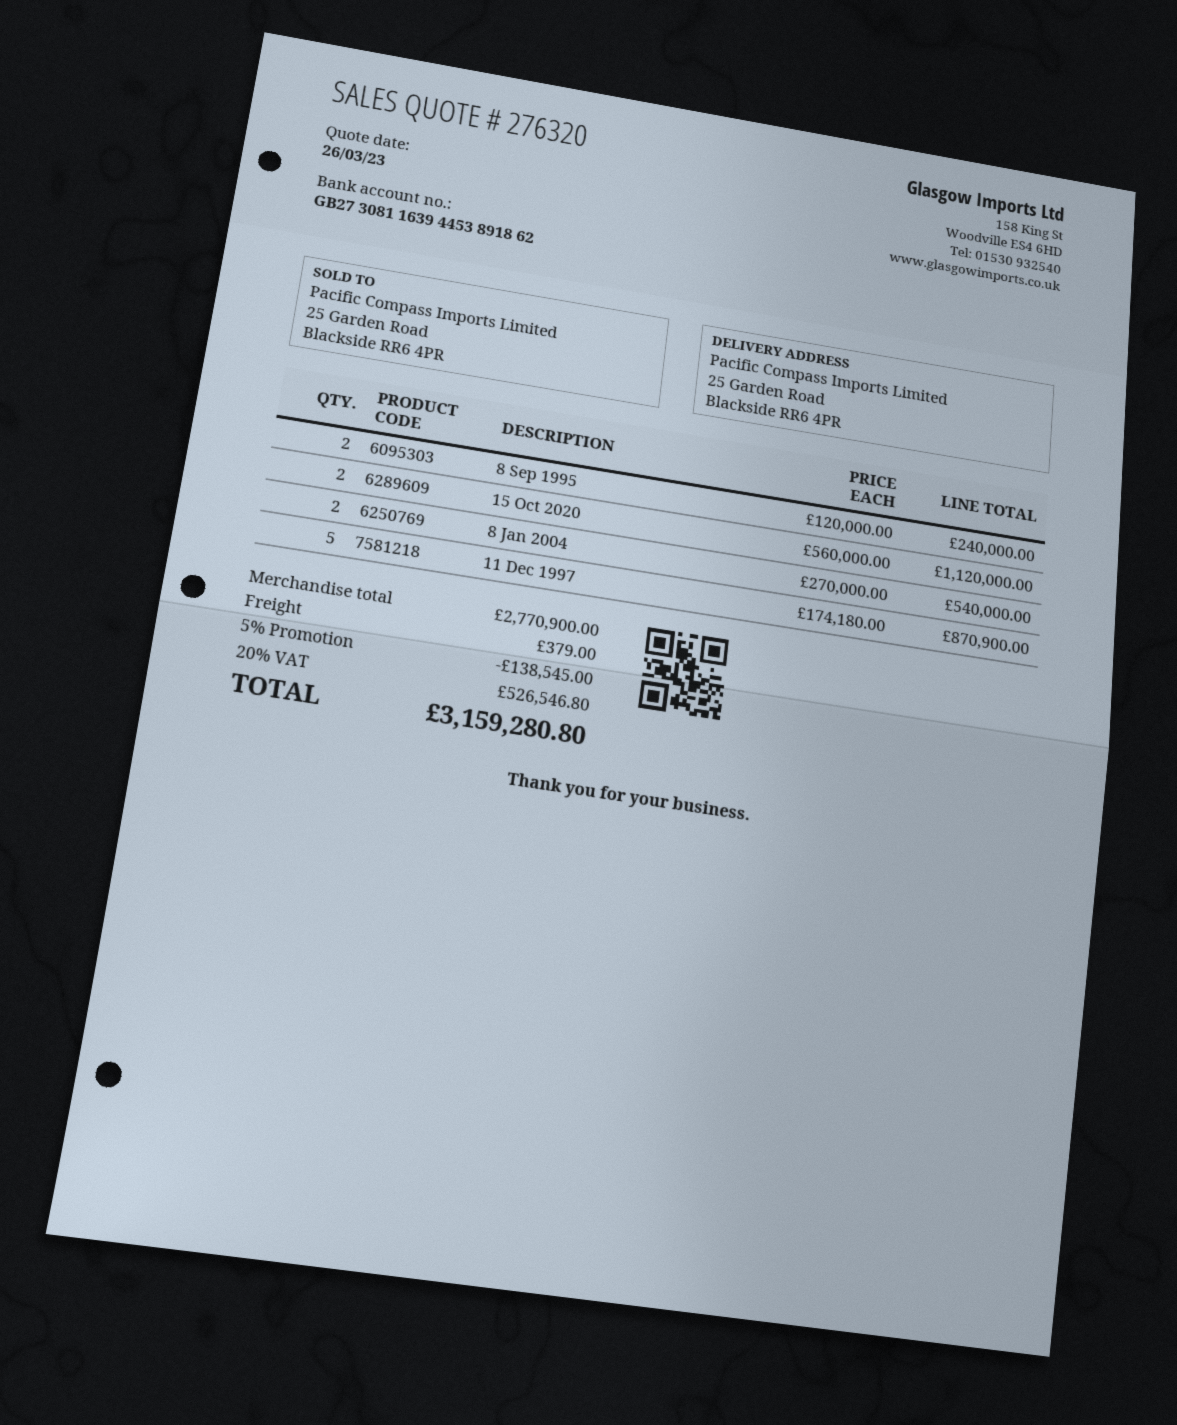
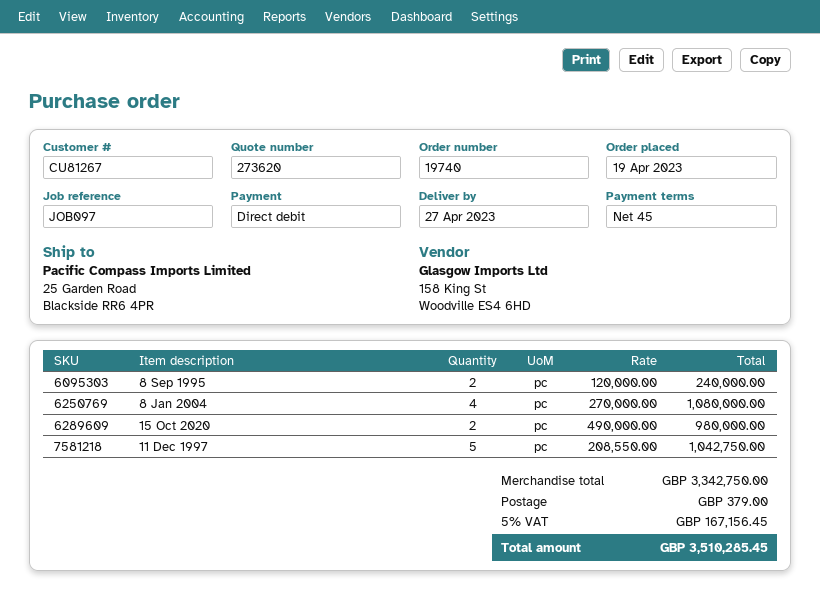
quote number: 276320 -> 273620
15 Oct 2020: 2 x 560000.00 = 1120000.00 -> 2 x 490000.00 = 980000.00
8 Jan 2004: 2 x 270000.00 = 540000.00 -> 4 x 270000.00 = 1080000.00
11 Dec 1997: 5 x 174180.00 = 870900.00 -> 5 x 208550.00 = 1042750.00
subtotal: 2770900.00 -> 3342750.00
discount: 5% = 138545.00 -> none
tax: 20% = 526546.80 -> 5% = 167156.45
total: 3159280.80 -> 3510285.45

